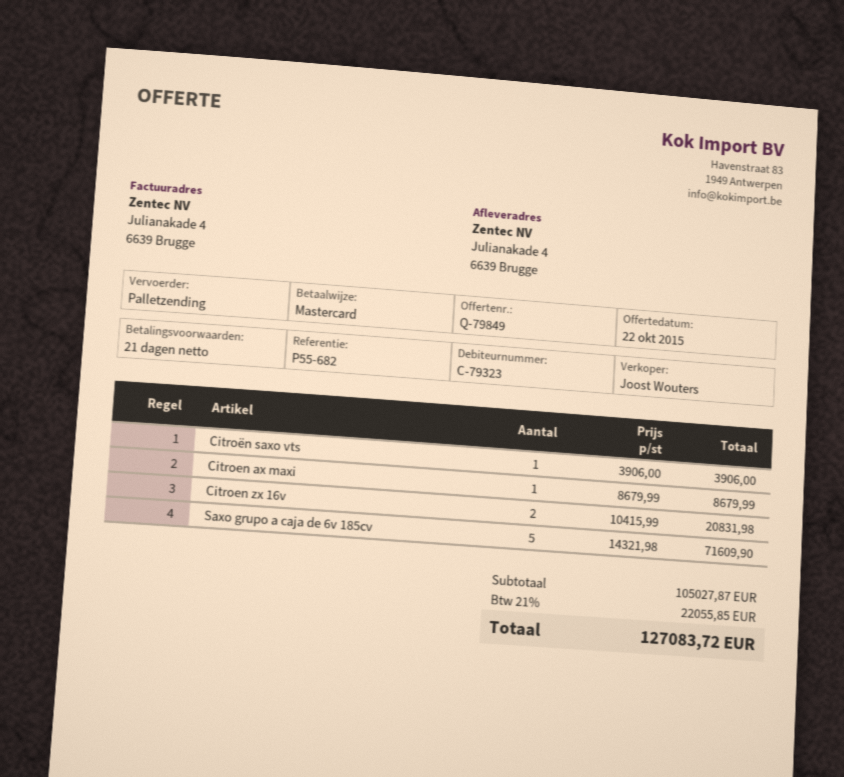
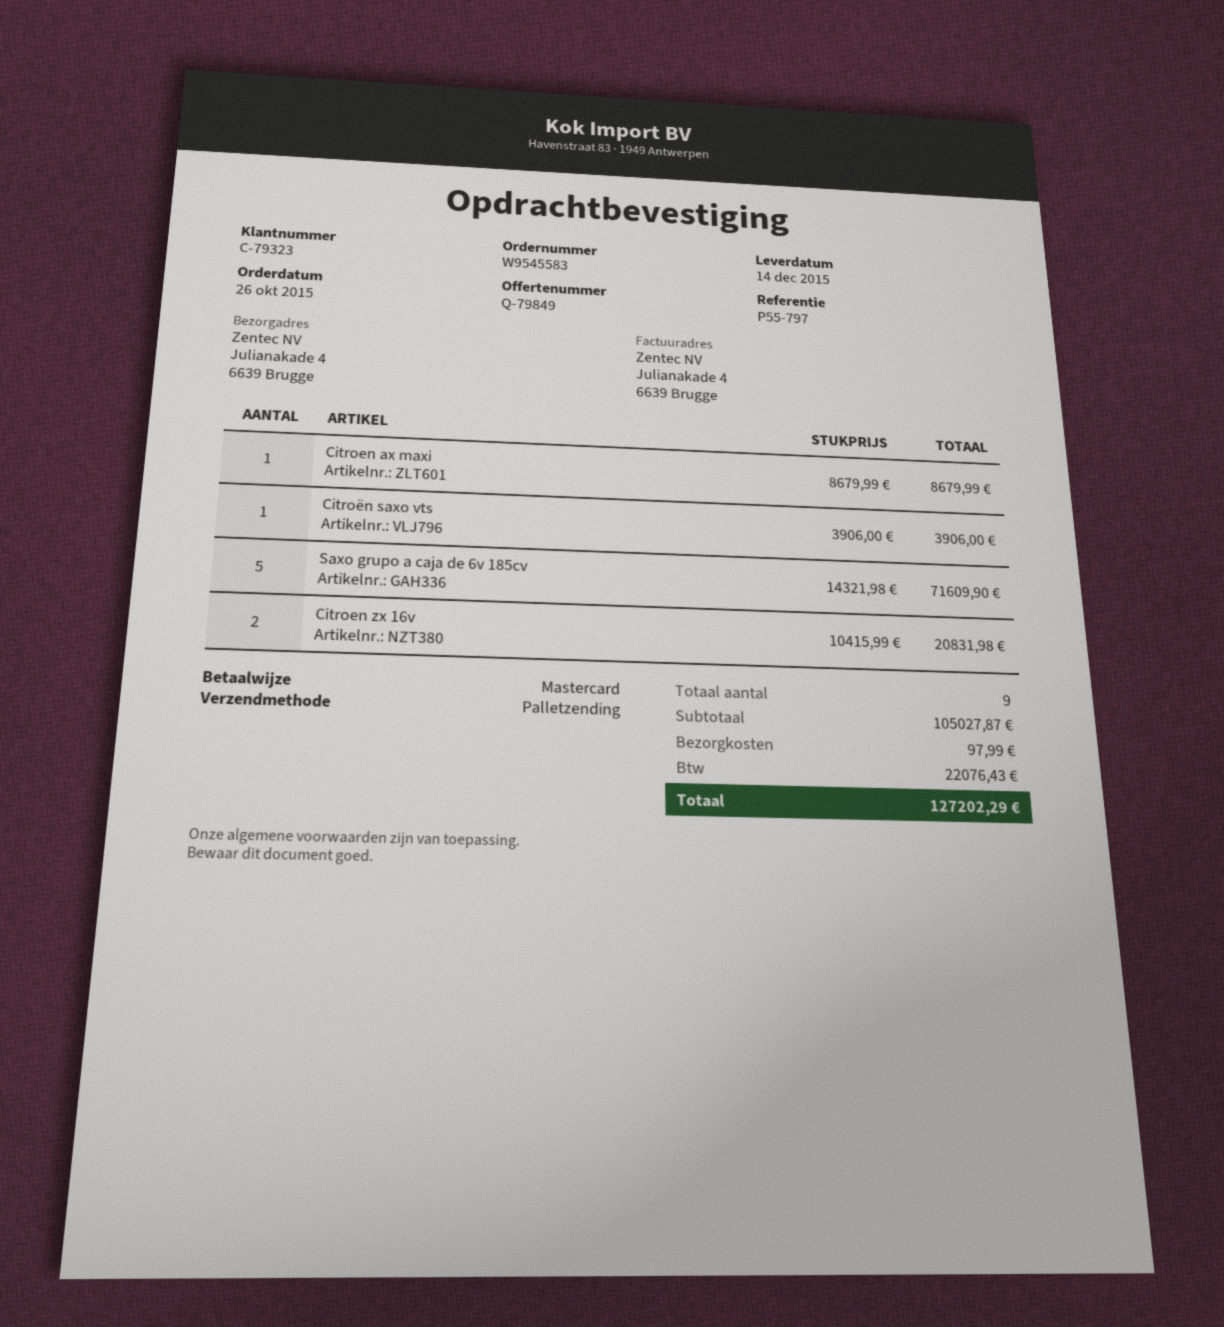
reference: P55-682 -> P55-797
shipping: none -> 97.99
tax: 22055.85 -> 22076.43
total: 127083.72 -> 127202.29

